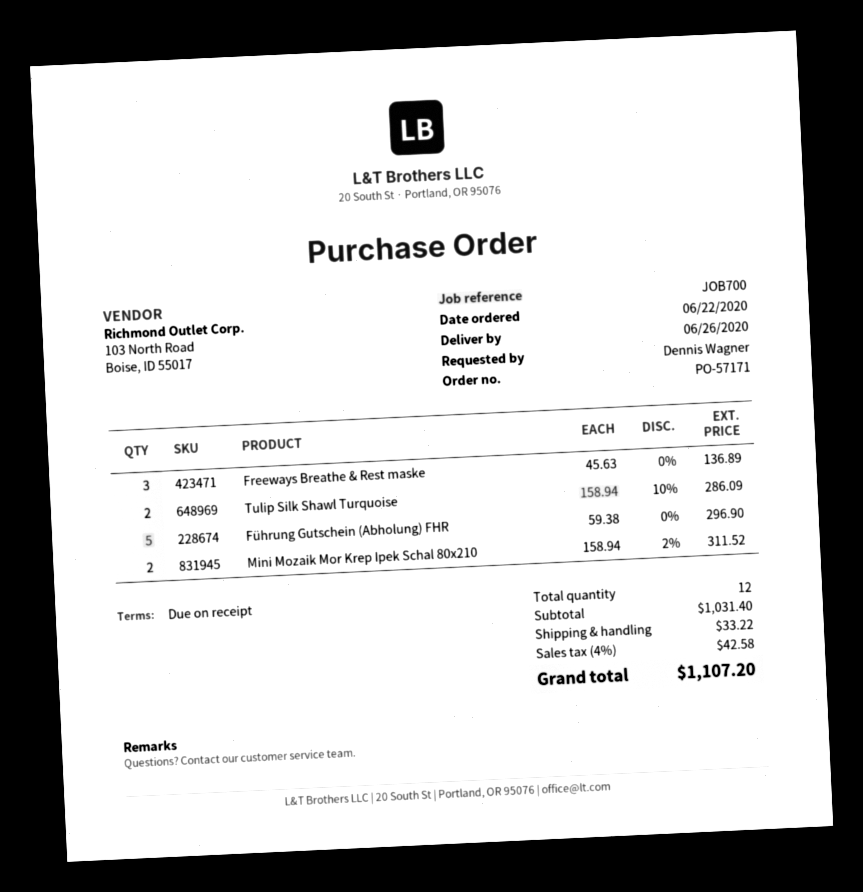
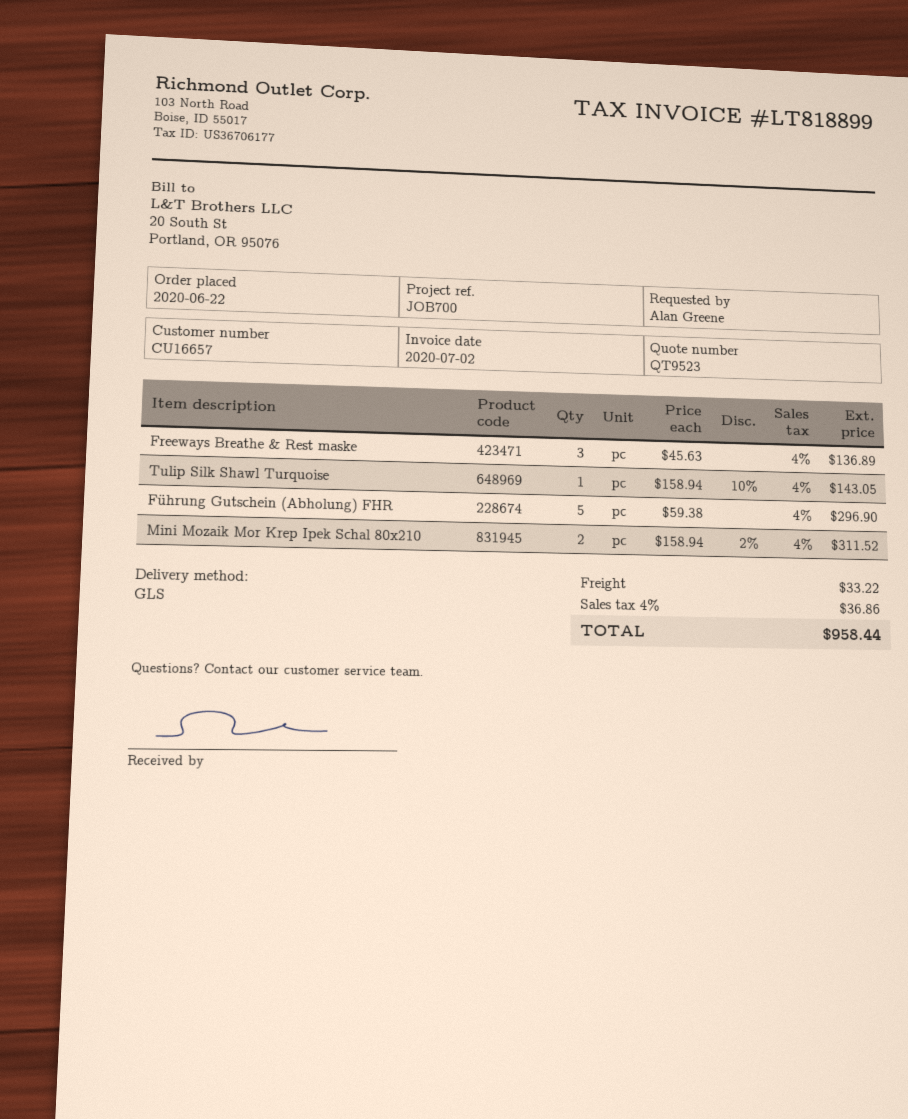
ordered by: Dennis Wagner -> Alan Greene
Tulip Silk Shawl Turquoise: 2 x 158.94 - 10% = 286.09 -> 1 x 158.94 - 10% = 143.05
tax: 4% = 42.58 -> 4% = 36.86
total: 1107.20 -> 958.44

